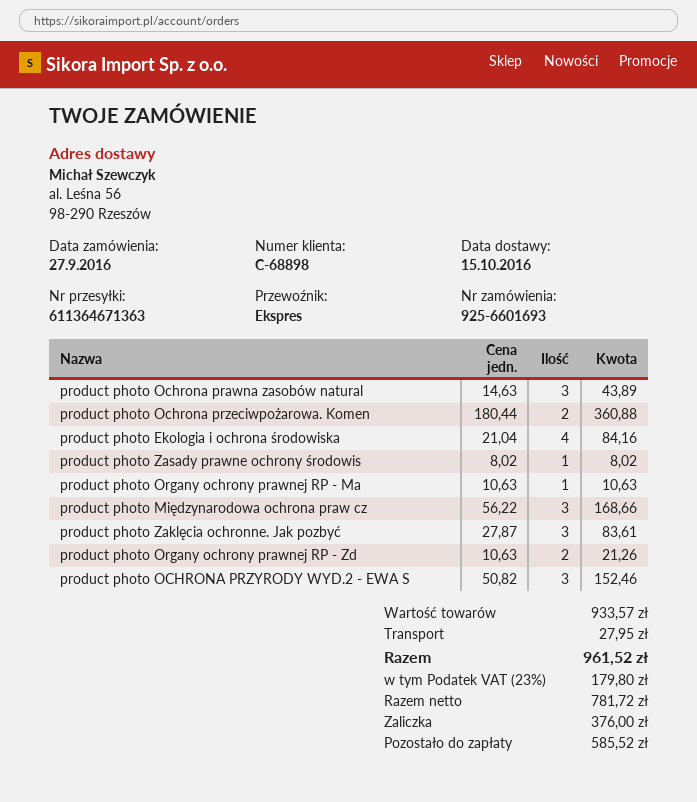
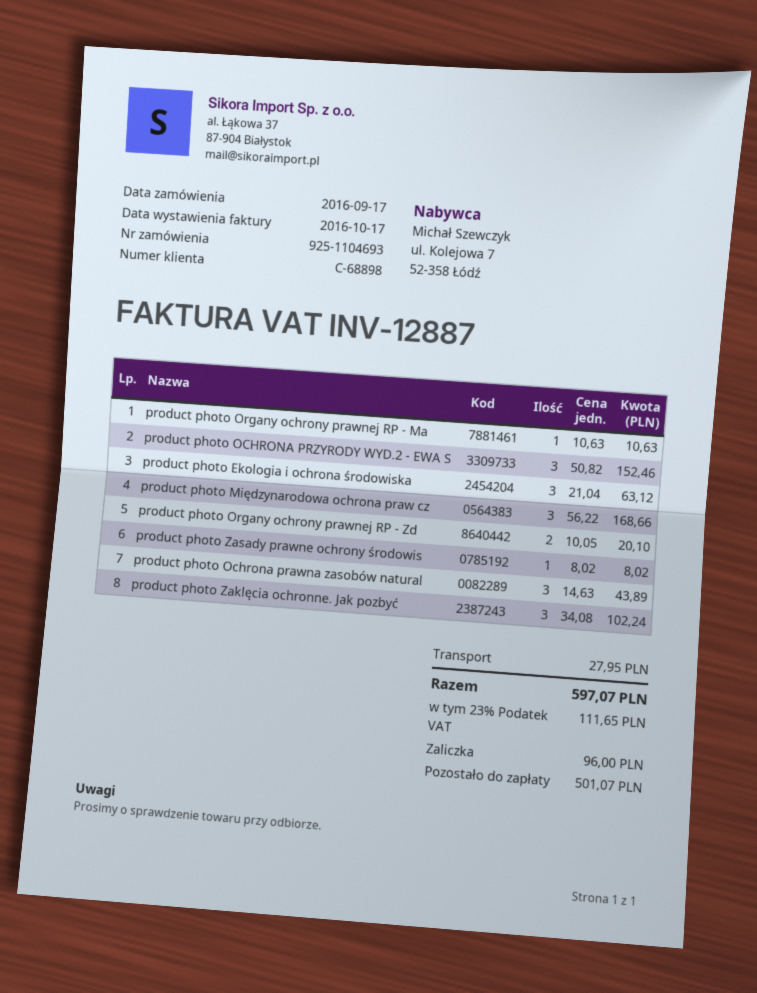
order number: 925-6601693 -> 925-1104693
order date: 2016-09-27 -> 2016-09-17
product photo Ochrona przeciwpożarowa. Komen: 2 x 180.44 = 360.88 -> none
product photo Ekologia i ochrona środowiska: 4 x 21.04 = 84.16 -> 3 x 21.04 = 63.12
product photo Zaklęcia ochronne. Jak pozbyć: 3 x 27.87 = 83.61 -> 3 x 34.08 = 102.24
product photo Organy ochrony prawnej RP - Zd: 2 x 10.63 = 21.26 -> 2 x 10.05 = 20.10
tax: 23% = 179.80 -> 23% = 111.65
total: 961.52 -> 597.07
deposit: 376.00 -> 96.00
balance: 585.52 -> 501.07

